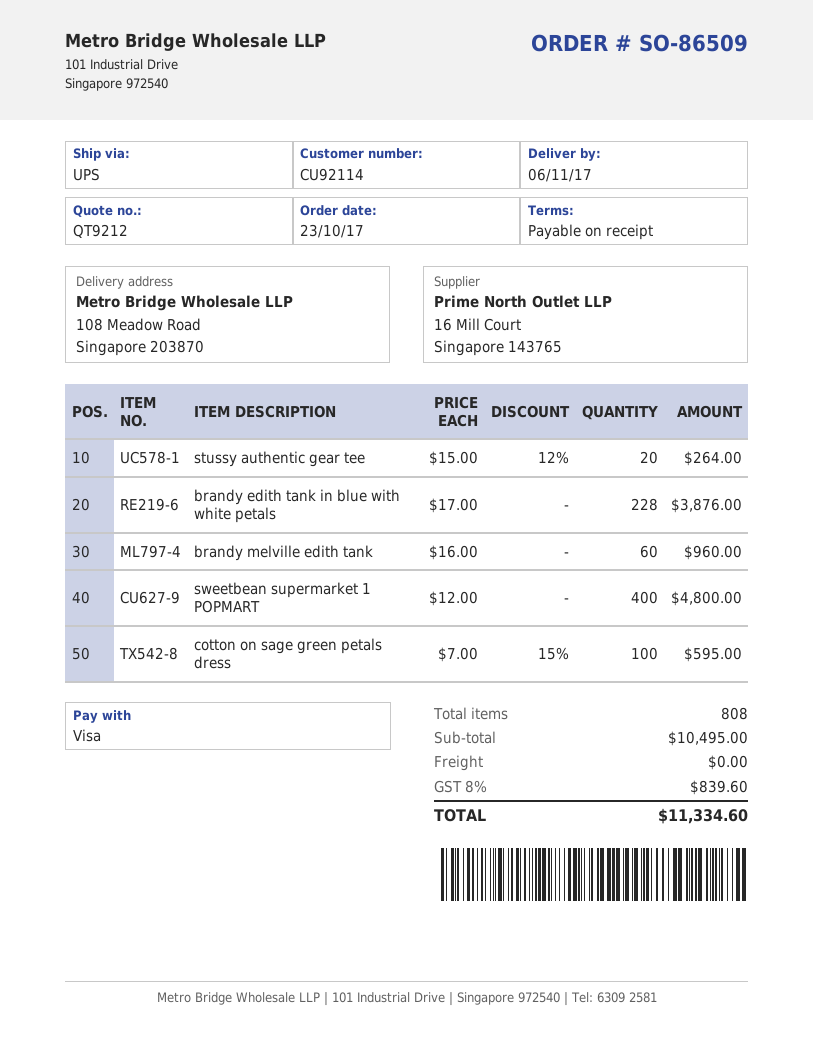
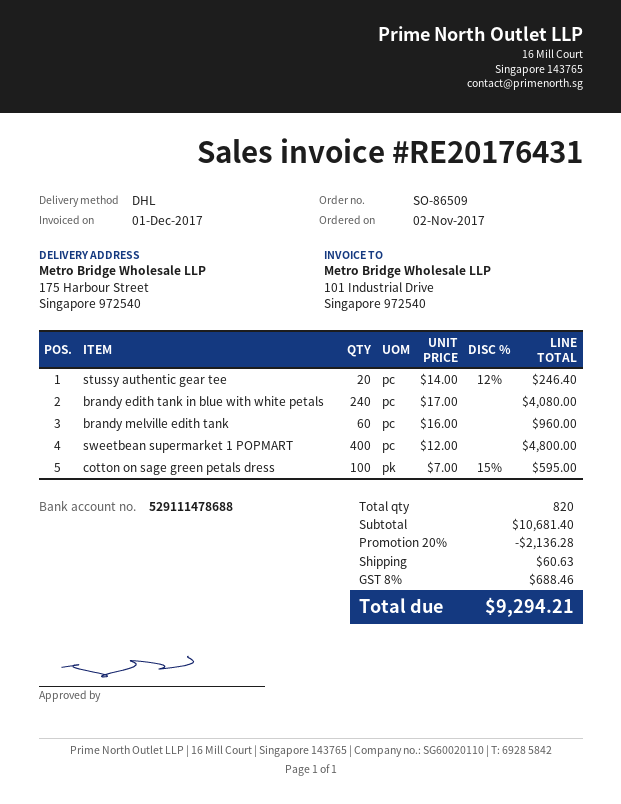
order date: 2017-10-23 -> 2017-11-02
shipping method: UPS -> DHL
ship to: 108 Meadow Road, Singapore 203870 -> 175 Harbour Street, Singapore 972540
stussy authentic gear tee: 20 x 15.00 - 12% = 264.00 -> 20 x 14.00 - 12% = 246.40
brandy edith tank in blue with white petals: 228 x 17.00 = 3876.00 -> 240 x 17.00 = 4080.00
total quantity: 808 -> 820
subtotal: 10495.00 -> 10681.40
discount: none -> 20% = 2136.28
shipping: 0.00 -> 60.63
tax: 8% = 839.60 -> 8% = 688.46
total: 11334.60 -> 9294.21

